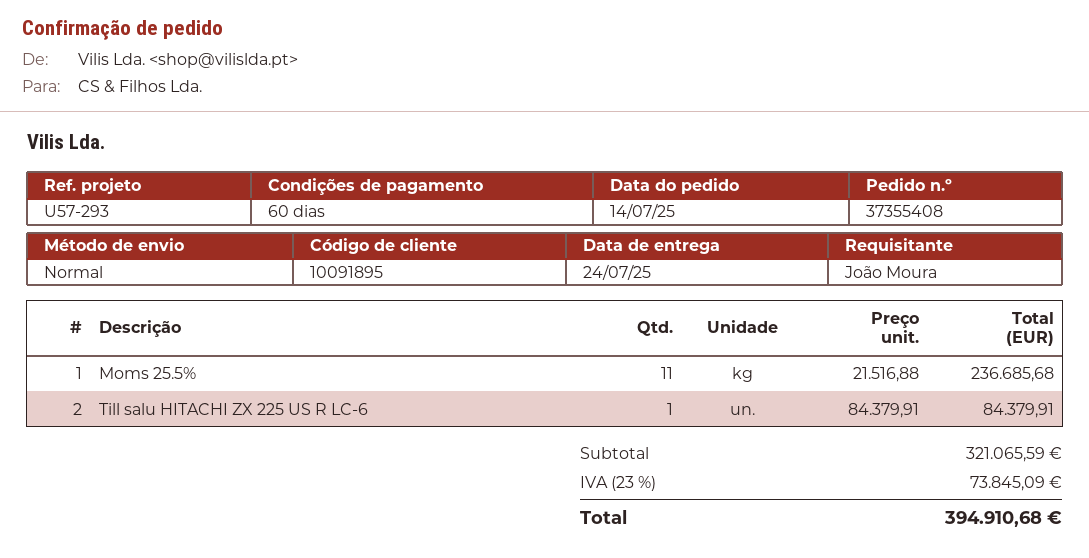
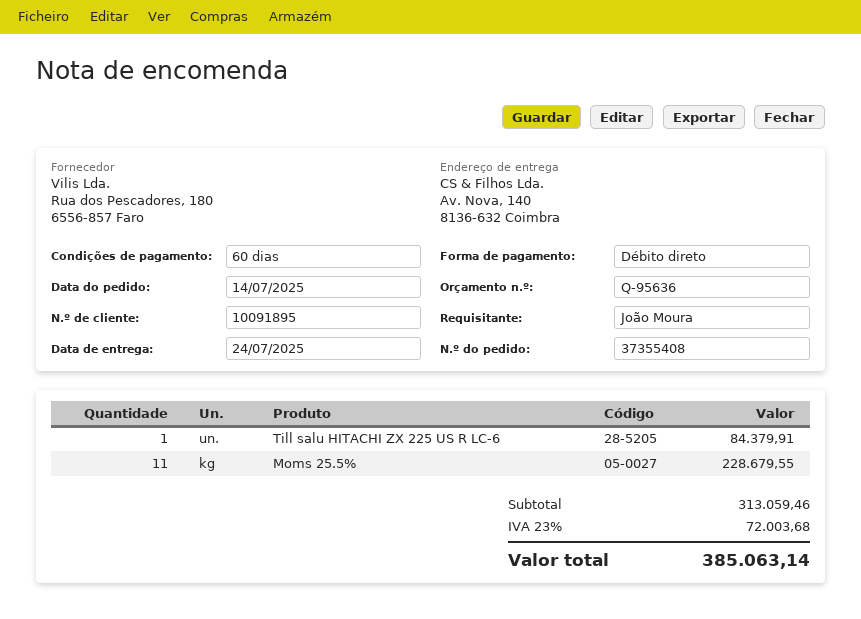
Moms 25.5%: 11 for 236685.68 -> 11 for 228679.55
subtotal: 321065.59 -> 313059.46
tax: 23% = 73845.09 -> 23% = 72003.68
total: 394910.68 -> 385063.14

